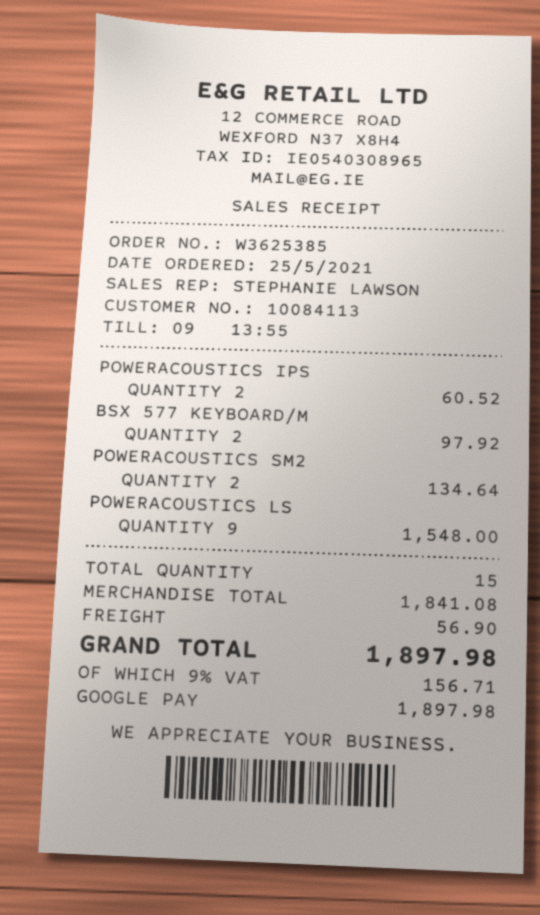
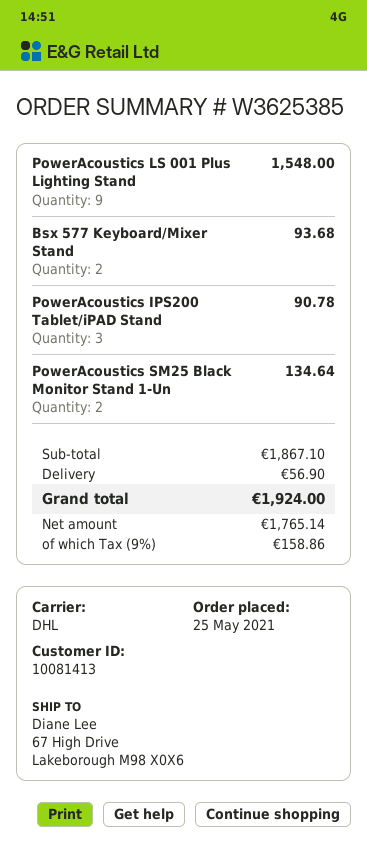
customer number: 10084113 -> 10081413
POWERACOUSTICS IPS: 2 for 60.52 -> 3 for 90.78
BSX 577 KEYBOARD/M: 2 for 97.92 -> 2 for 93.68
subtotal: 1841.08 -> 1867.10
tax: 9% = 156.71 -> 9% = 158.86
total: 1897.98 -> 1924.00

